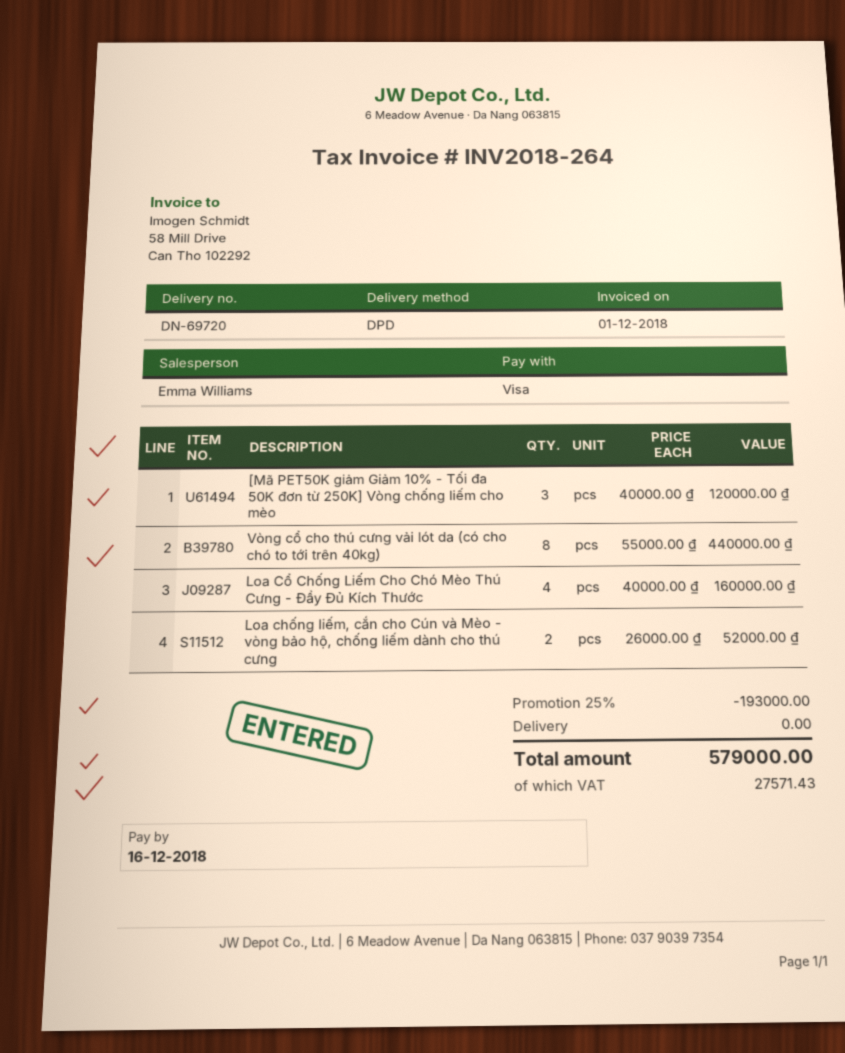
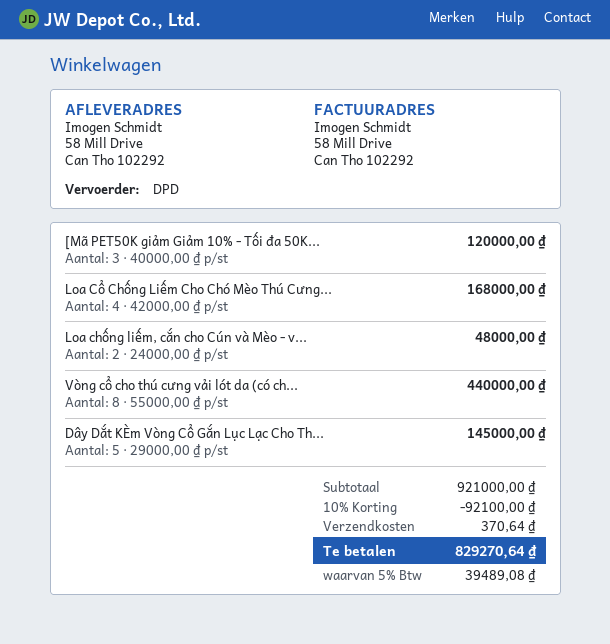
Loa Cổ Chống Liếm Cho Chó Mèo Thú Cưng - Đầy Đủ Kích Thước: 4 x 40000.00 = 160000.00 -> 4 x 42000.00 = 168000.00
Loa chống liếm, cắn cho Cún và Mèo - vòng bảo hộ, chống liếm dành cho thú cưng: 2 x 26000.00 = 52000.00 -> 2 x 24000.00 = 48000.00
Dây Dắt KÈm Vòng Cổ Gắn Lục Lạc Cho Th...: none -> 5 x 29000.00 = 145000.00
discount: 25% = 193000.00 -> 10% = 92100.00
shipping: 0.00 -> 370.64
tax: 27571.43 -> 39489.08
total: 579000.00 -> 829270.64

